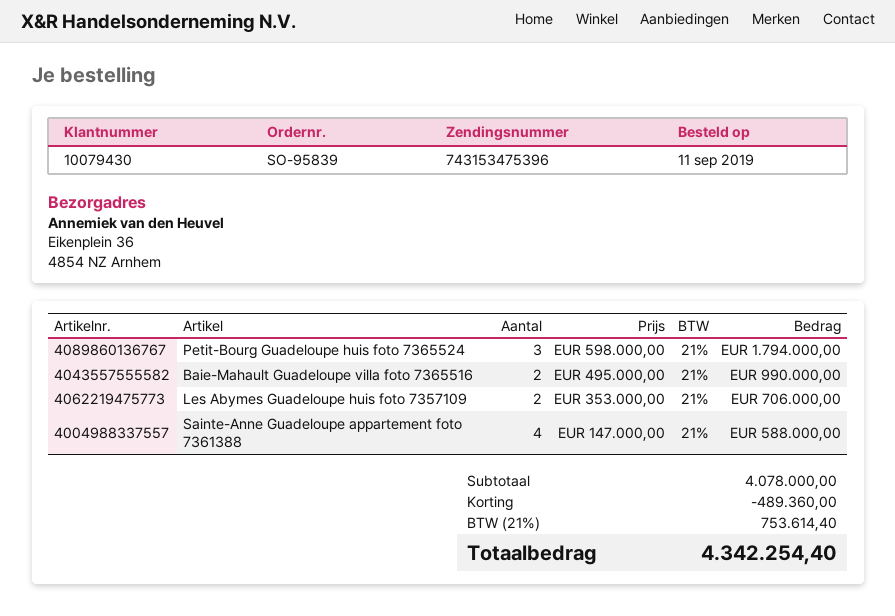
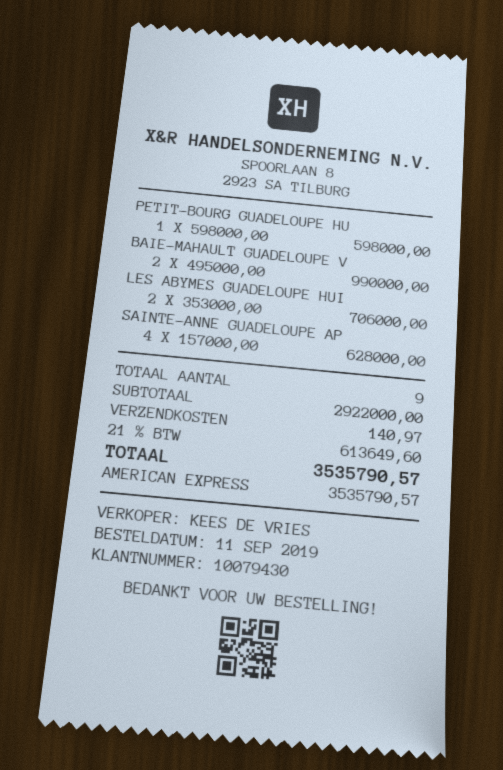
Petit-Bourg Guadeloupe huis foto 7365524: 3 x 598000.00 = 1794000.00 -> 1 x 598000.00 = 598000.00
Sainte-Anne Guadeloupe appartement foto 7361388: 4 x 147000.00 = 588000.00 -> 4 x 157000.00 = 628000.00
subtotal: 4078000.00 -> 2922000.00
discount: 489360.00 -> none
shipping: none -> 140.97
tax: 21% = 753614.40 -> 21% = 613649.60
total: 4342254.40 -> 3535790.57

